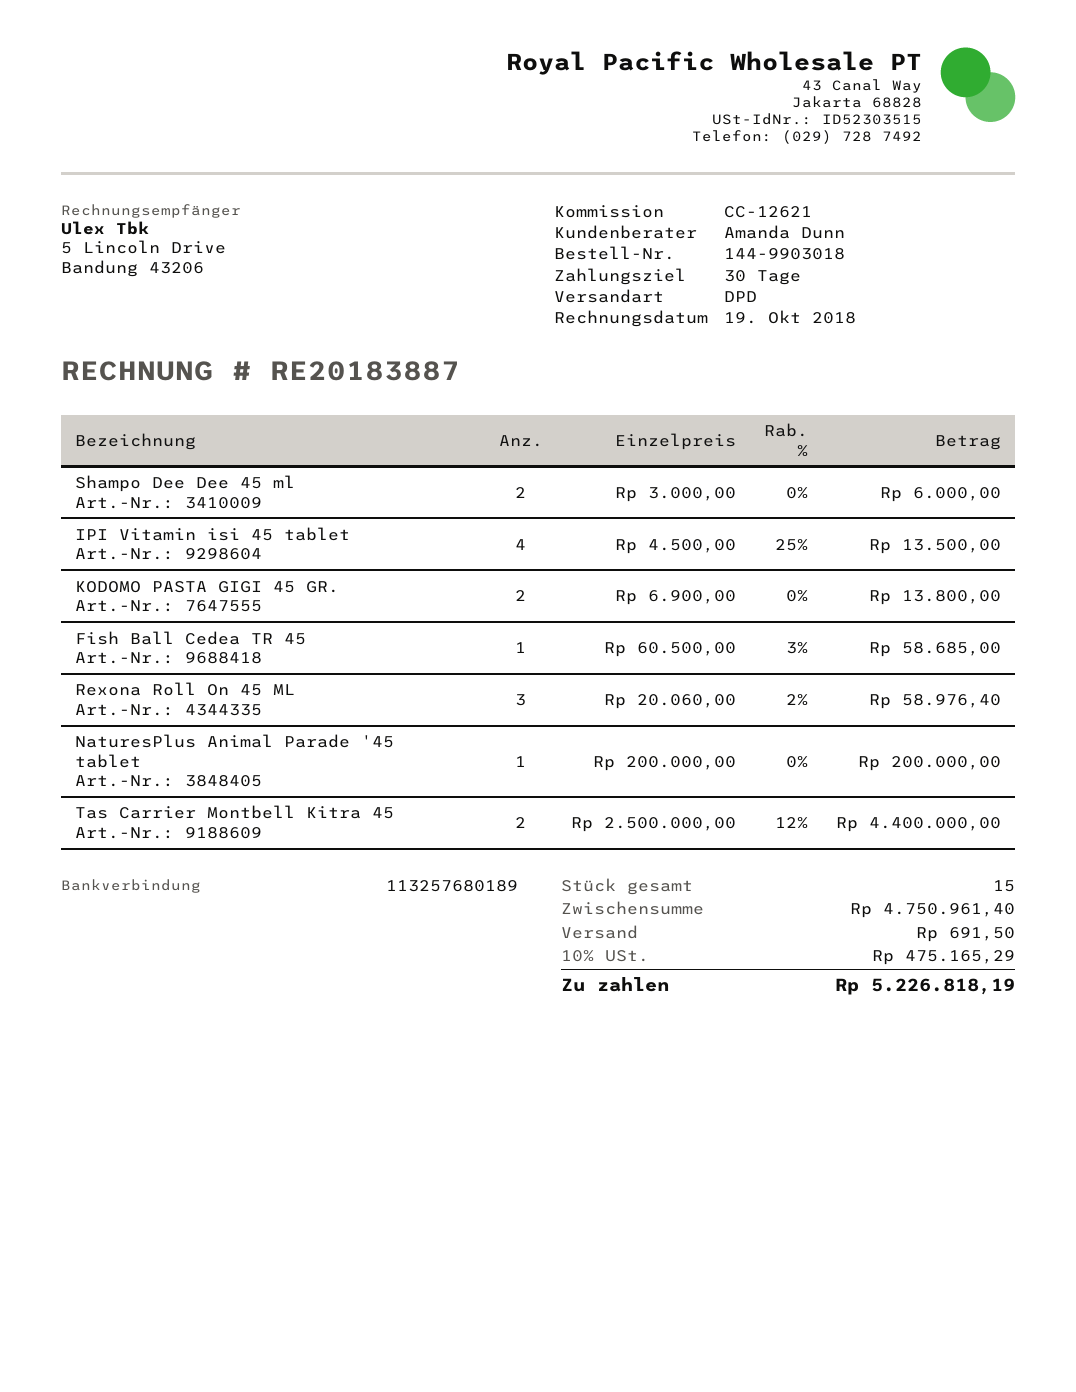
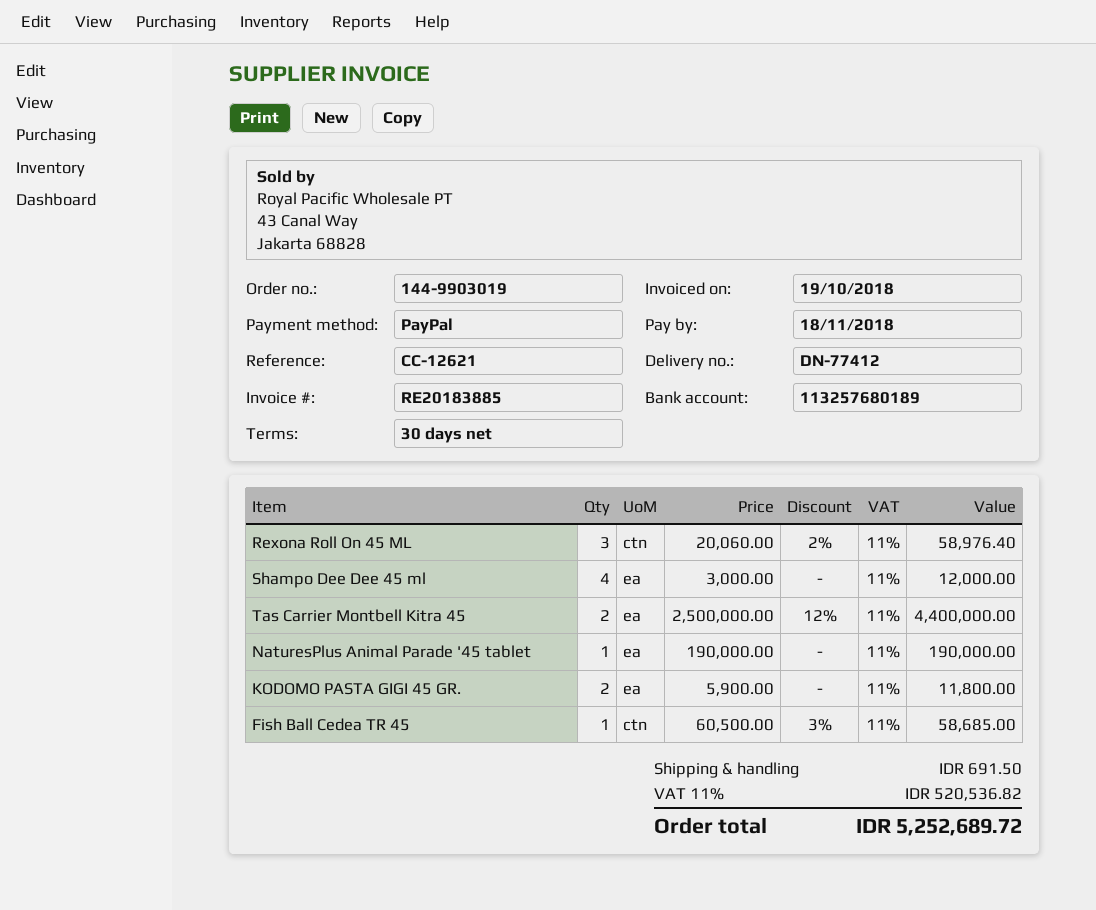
order number: 144-9903018 -> 144-9903019
invoice number: RE20183887 -> RE20183885
Shampo Dee Dee 45 ml: 2 x 3000.00 = 6000.00 -> 4 x 3000.00 = 12000.00
IPI Vitamin isi 45 tablet: 4 x 4500.00 - 25% = 13500.00 -> none
KODOMO PASTA GIGI 45 GR.: 2 x 6900.00 = 13800.00 -> 2 x 5900.00 = 11800.00
NaturesPlus Animal Parade '45 tablet: 1 x 200000.00 = 200000.00 -> 1 x 190000.00 = 190000.00
tax: 10% = 475165.29 -> 11% = 520536.82
total: 5226818.19 -> 5252689.72

